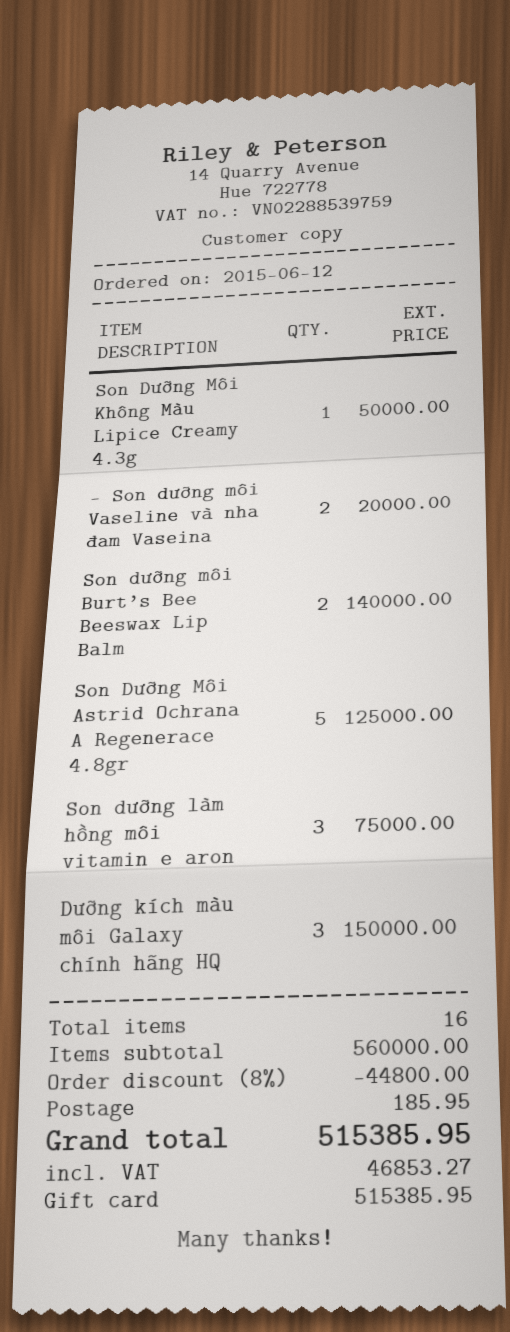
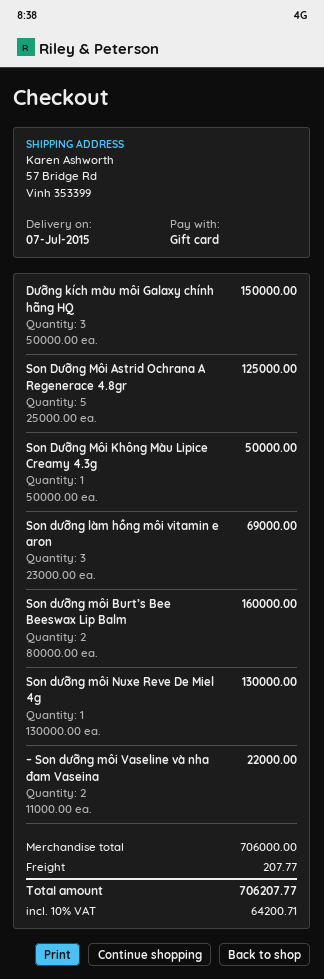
– Son dưỡng môi Vaseline và nha đam Vaseina: 2 for 20000.00 -> 2 for 22000.00
Son dưỡng môi Burt’s Bee Beeswax Lip Balm: 2 for 140000.00 -> 2 for 160000.00
Son dưỡng làm hồng môi vitamin e aron: 3 for 75000.00 -> 3 for 69000.00
Son dưỡng môi Nuxe Reve De Miel 4g: none -> 1 for 130000.00
subtotal: 560000.00 -> 706000.00
discount: 8% = 44800.00 -> none
shipping: 185.95 -> 207.77
tax: 46853.27 -> 64200.71
total: 515385.95 -> 706207.77

